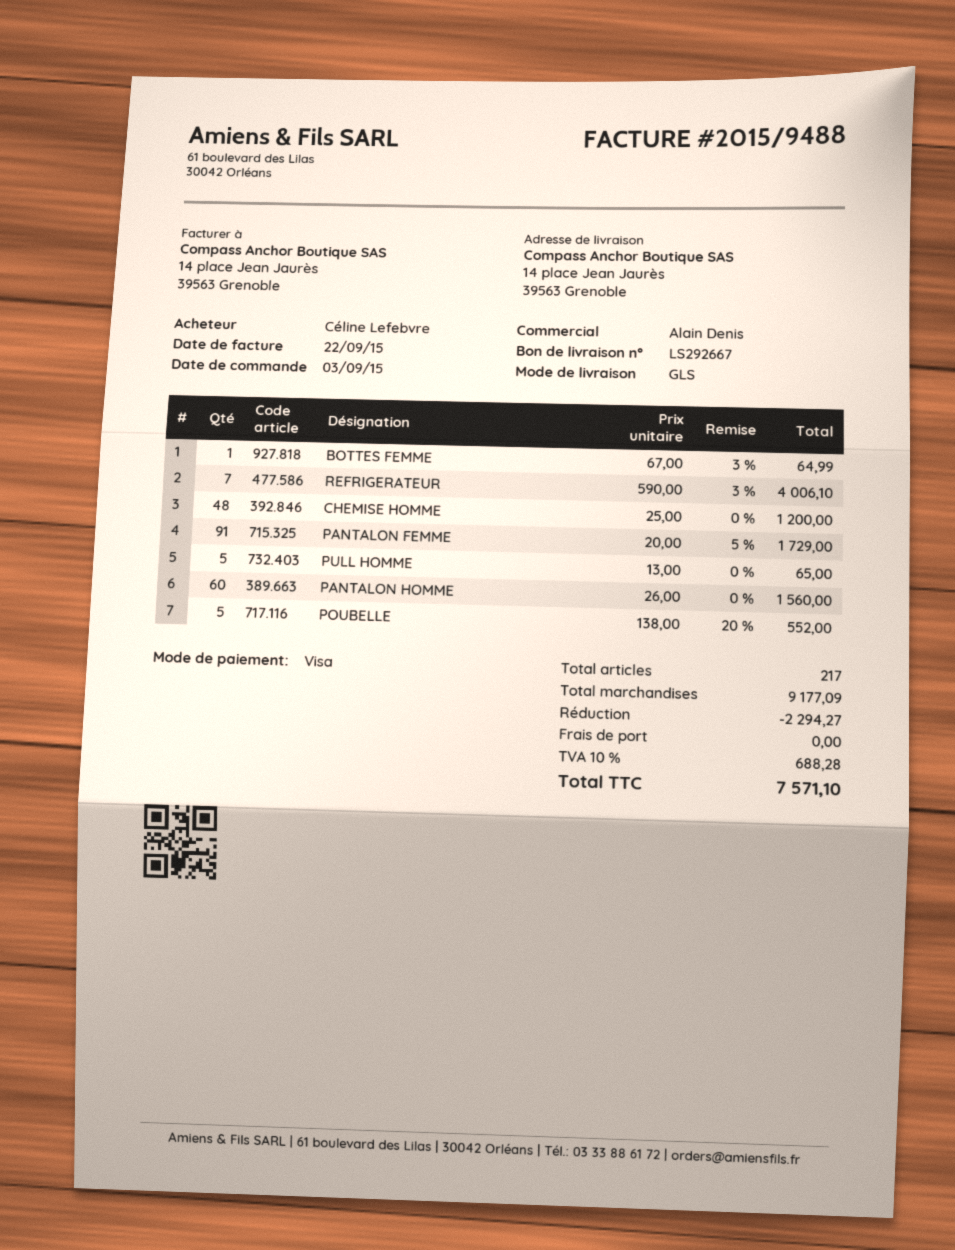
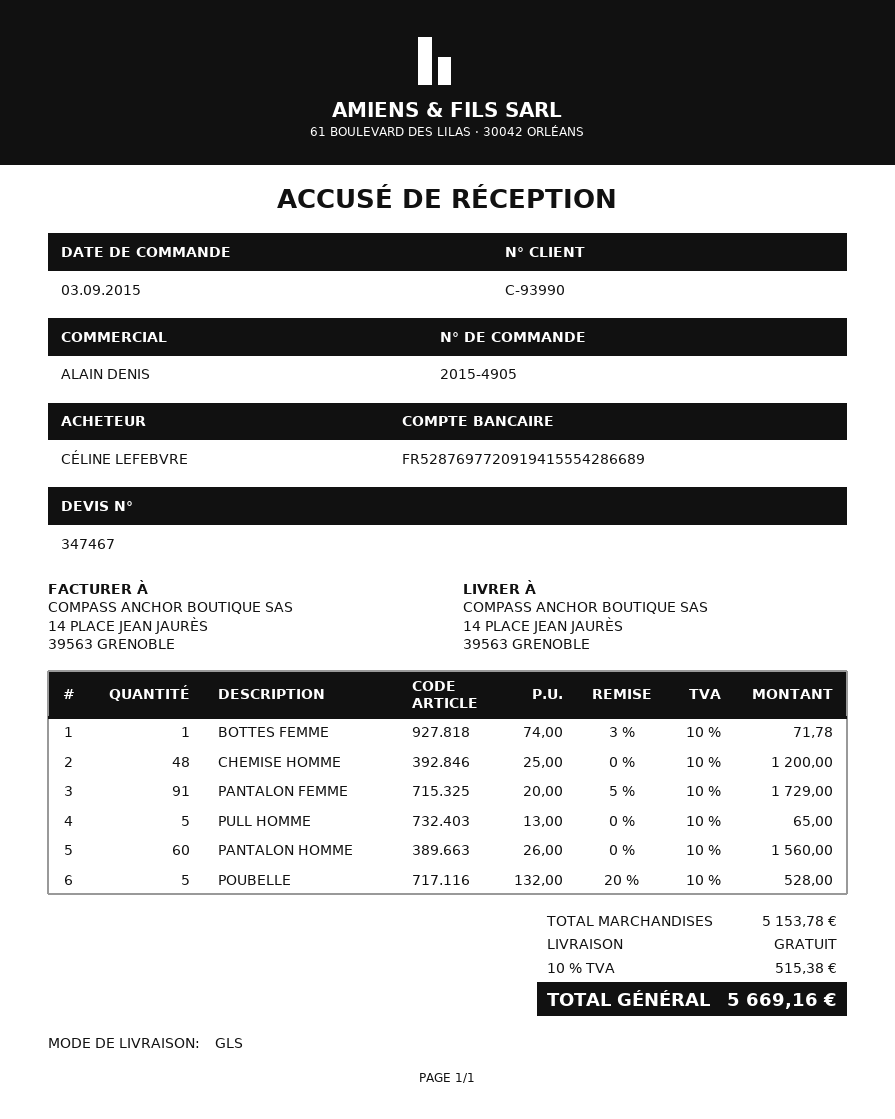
BOTTES FEMME: 1 x 67.00 - 3% = 64.99 -> 1 x 74.00 - 3% = 71.78
REFRIGERATEUR: 7 x 590.00 - 3% = 4006.10 -> none
POUBELLE: 5 x 138.00 - 20% = 552.00 -> 5 x 132.00 - 20% = 528.00
subtotal: 9177.09 -> 5153.78
discount: 2294.27 -> none
tax: 10% = 688.28 -> 10% = 515.38
total: 7571.10 -> 5669.16

